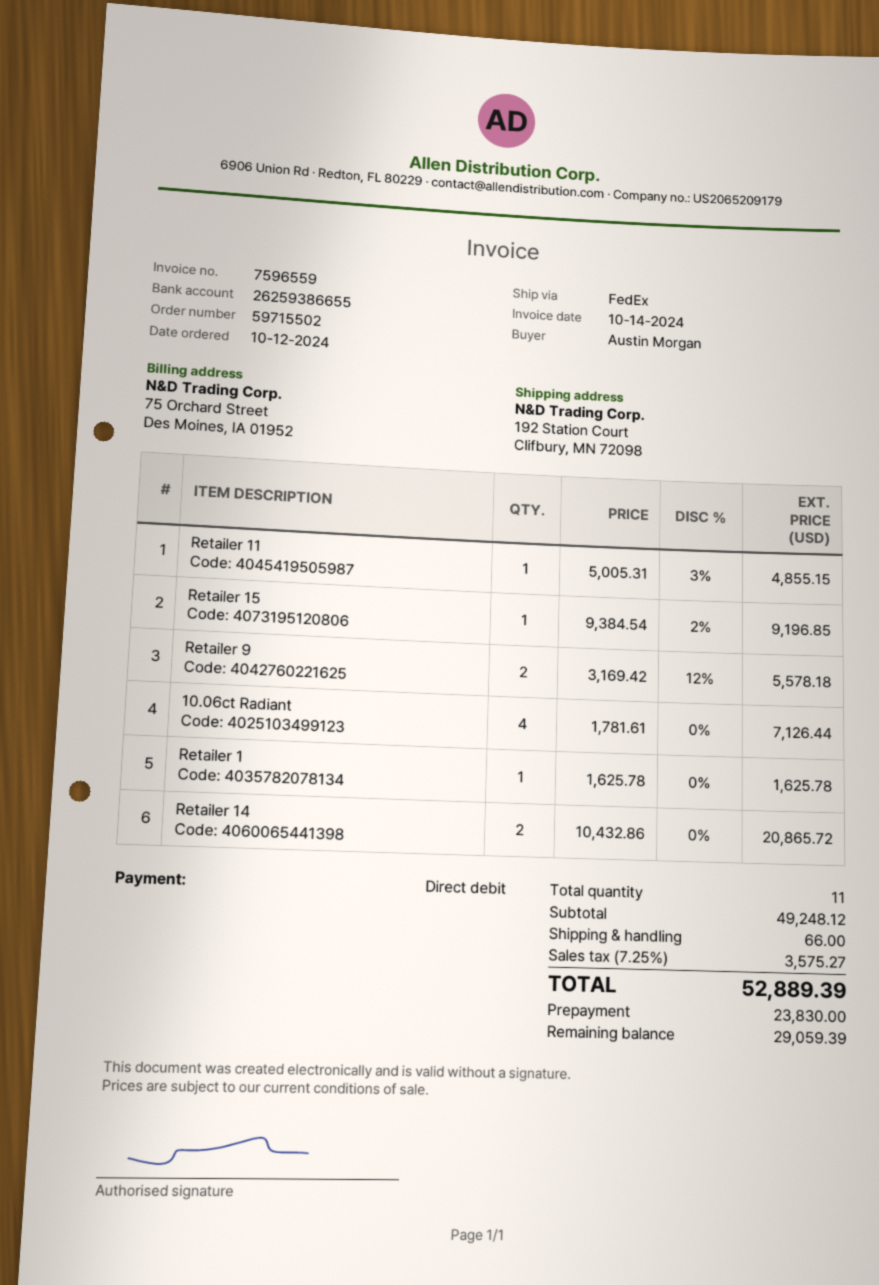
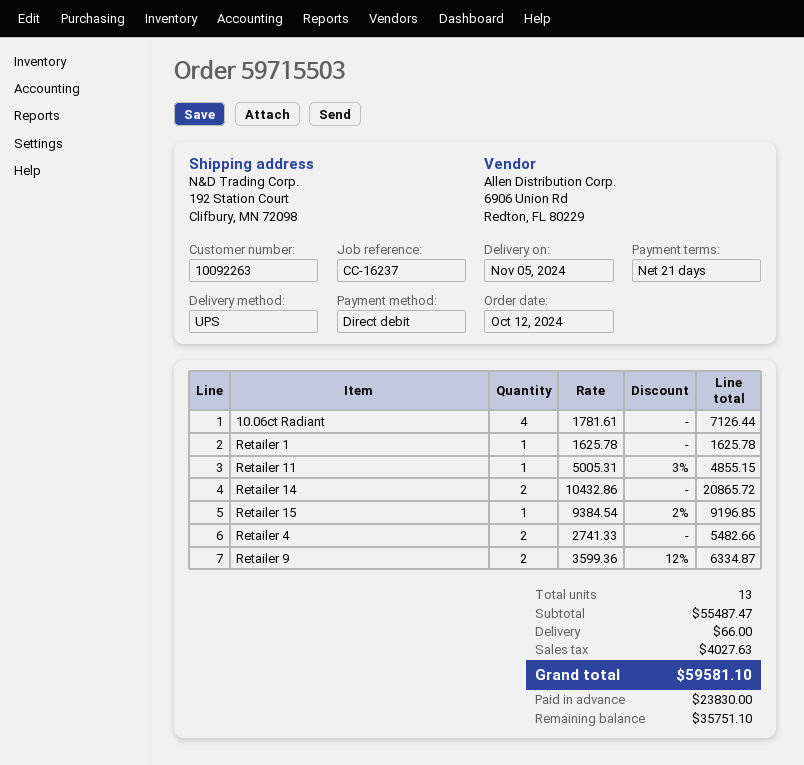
order number: 59715502 -> 59715503
shipping method: FedEx -> UPS
Retailer 9: 2 x 3169.42 - 12% = 5578.18 -> 2 x 3599.36 - 12% = 6334.87
Retailer 4: none -> 2 x 2741.33 = 5482.66
total quantity: 11 -> 13
subtotal: 49248.12 -> 55487.47
tax: 3575.27 -> 4027.63
total: 52889.39 -> 59581.10
balance: 29059.39 -> 35751.10

